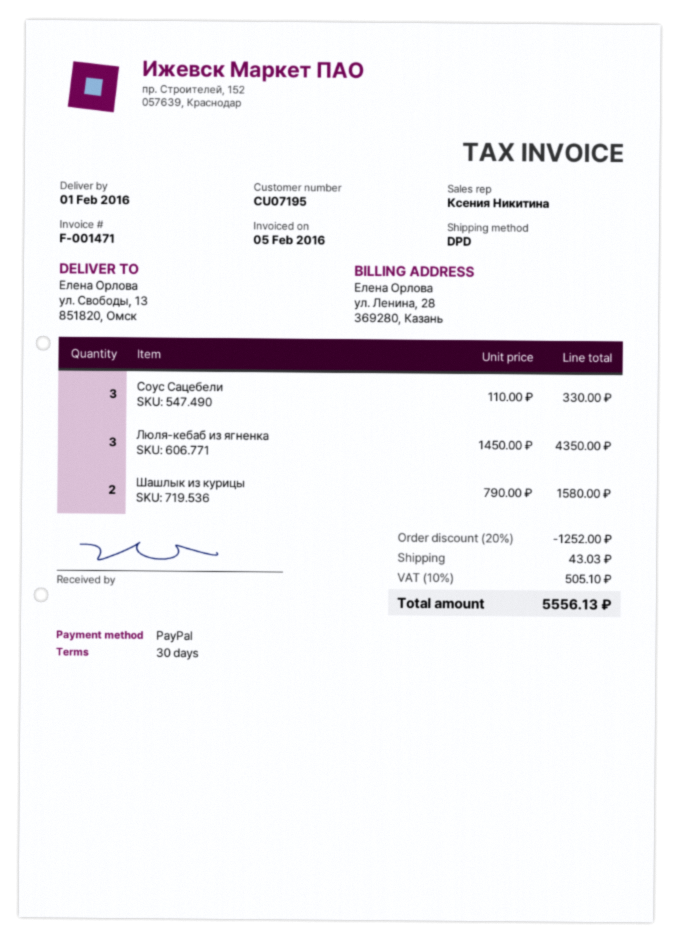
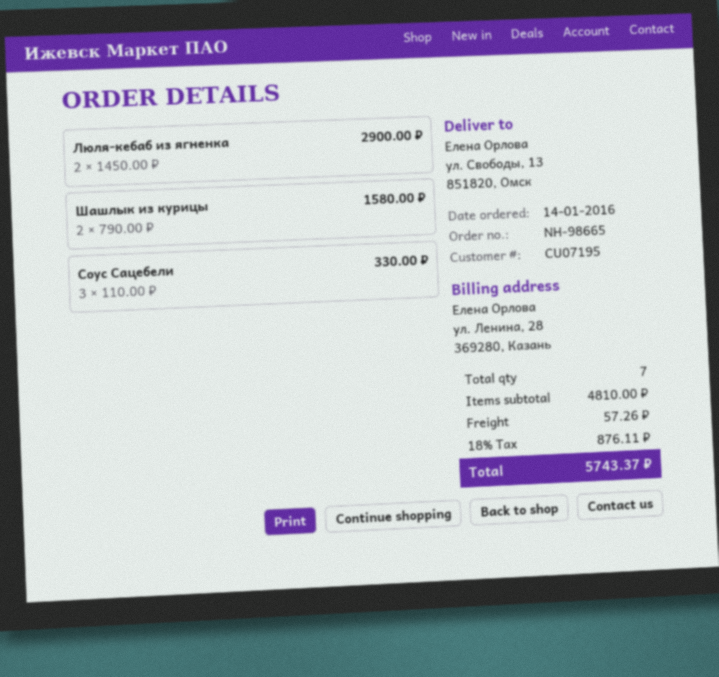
Люля-кебаб из ягненка: 3 x 1450.00 = 4350.00 -> 2 x 1450.00 = 2900.00
discount: 20% = 1252.00 -> none
shipping: 43.03 -> 57.26
tax: 10% = 505.10 -> 18% = 876.11
total: 5556.13 -> 5743.37

